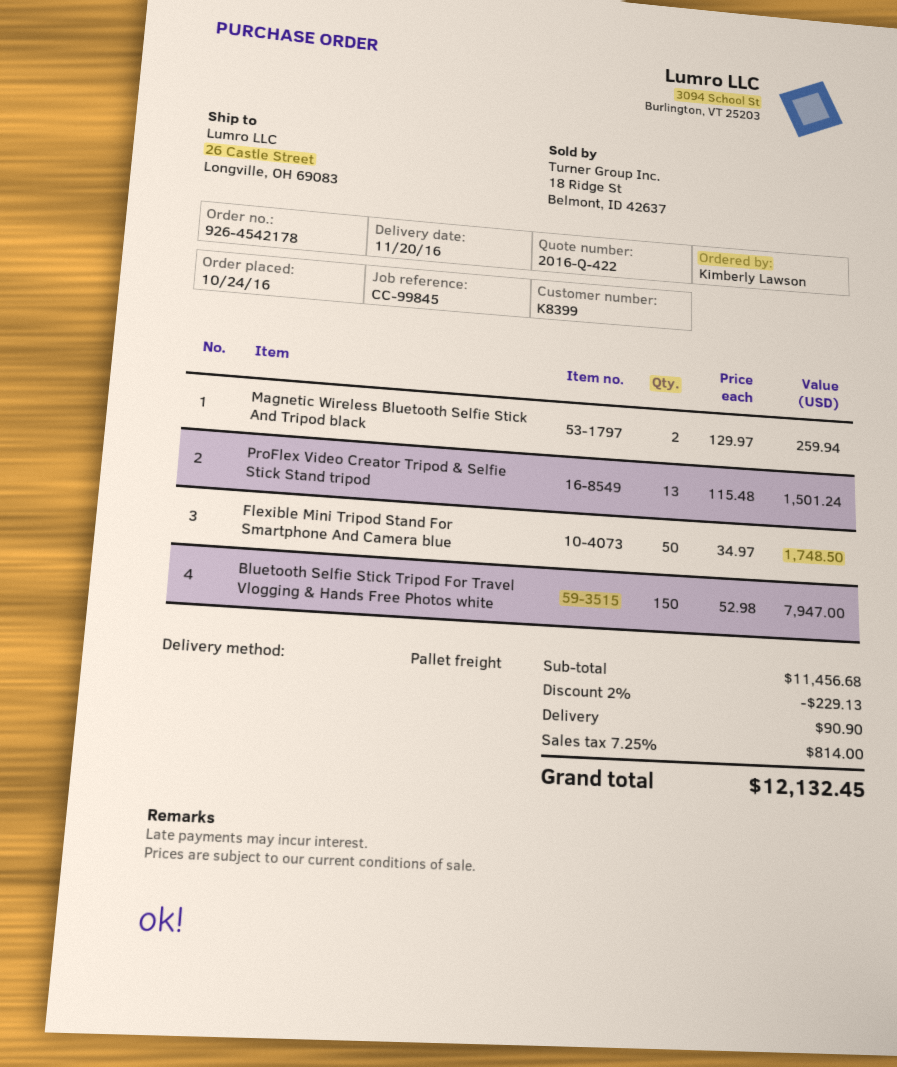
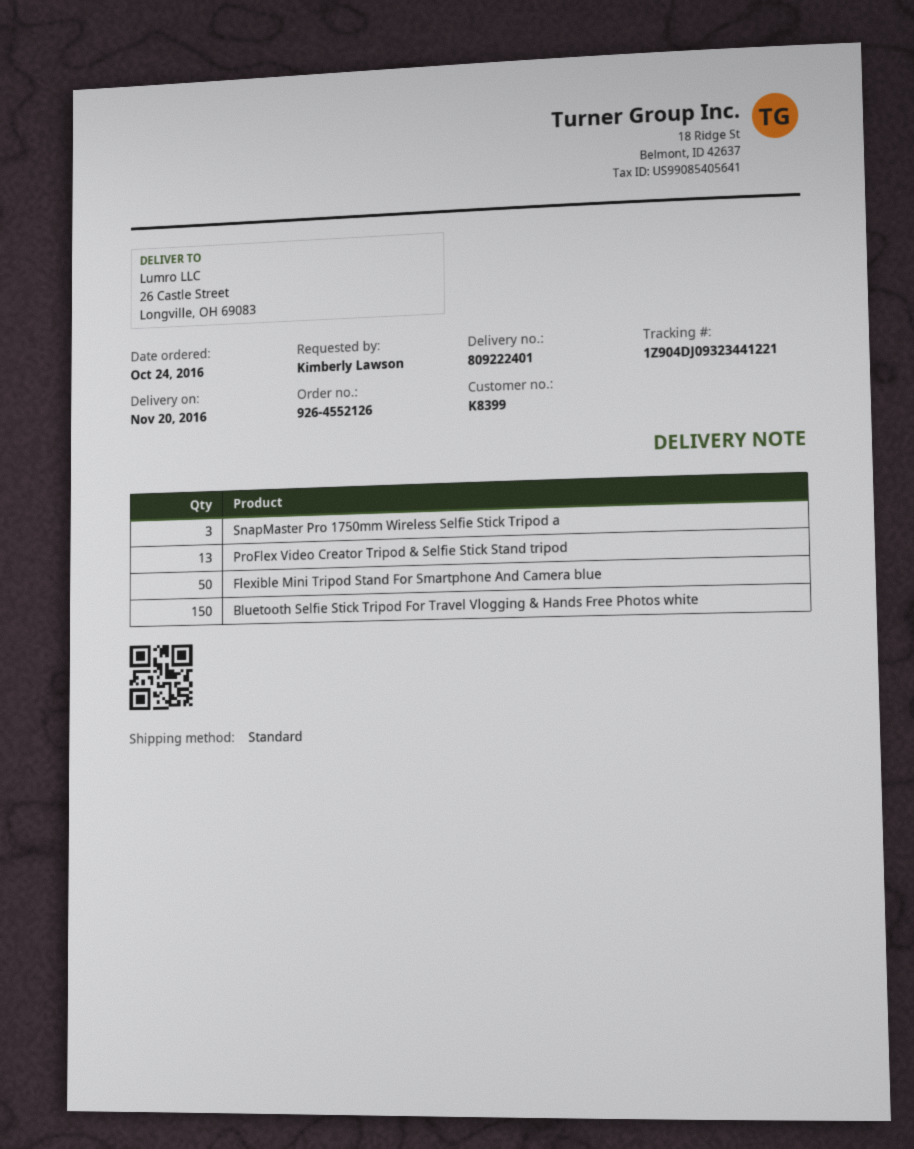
order number: 926-4542178 -> 926-4552126
shipping method: pallet freight -> standard
Magnetic Wireless Bluetooth Selfie Stick And Tripod black: 2 -> none
SnapMaster Pro 1750mm Wireless Selfie Stick Tripod a: none -> 3

